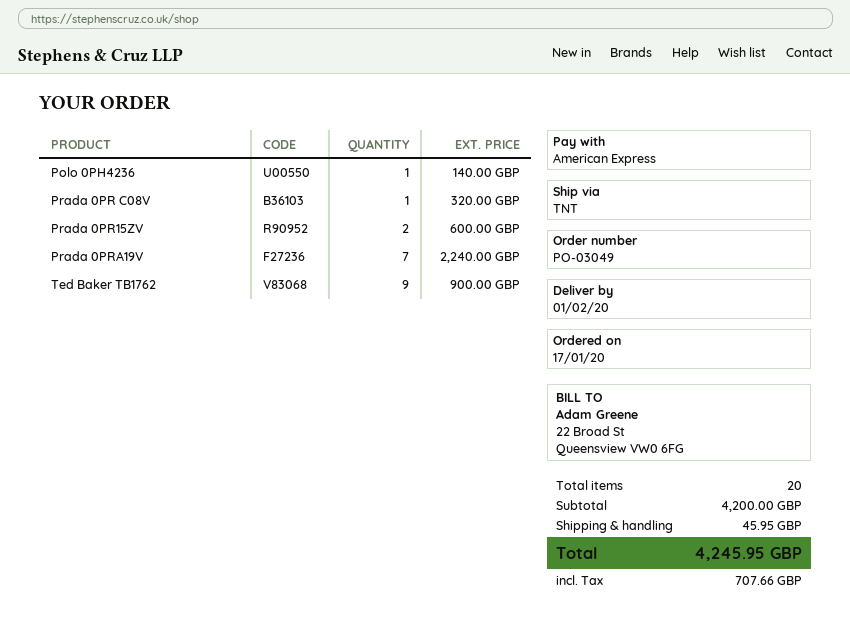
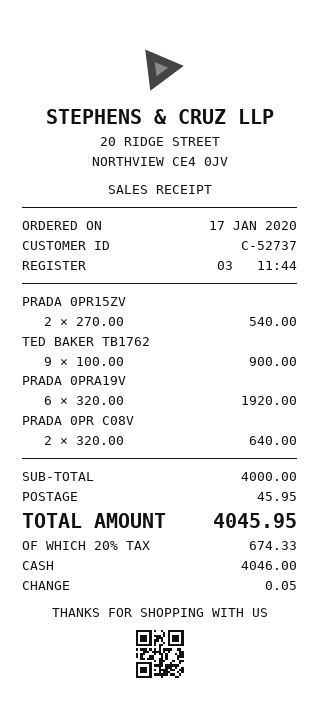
payment method: American Express -> cash
Polo 0PH4236: 1 for 140.00 -> none
Prada 0PR C08V: 1 for 320.00 -> 2 for 640.00
Prada 0PR15ZV: 2 for 600.00 -> 2 for 540.00
Prada 0PRA19V: 7 for 2240.00 -> 6 for 1920.00
subtotal: 4200.00 -> 4000.00
tax: 707.66 -> 674.33
total: 4245.95 -> 4045.95

